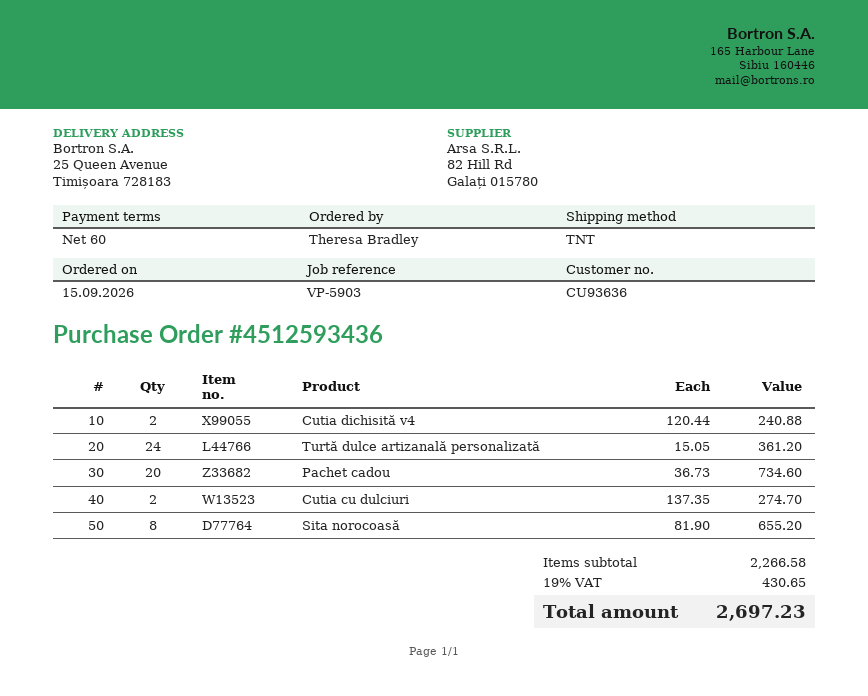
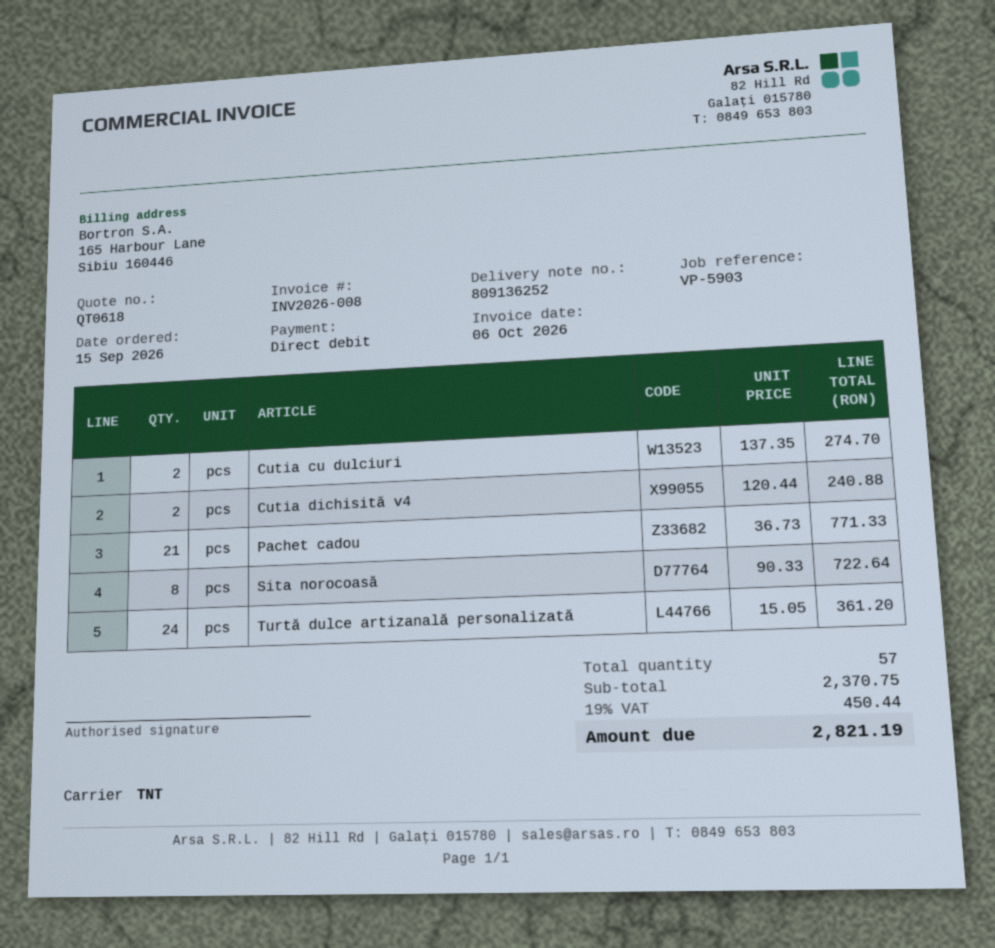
Pachet cadou: 20 x 36.73 = 734.60 -> 21 x 36.73 = 771.33
Sita norocoasă: 8 x 81.90 = 655.20 -> 8 x 90.33 = 722.64
subtotal: 2266.58 -> 2370.75
tax: 19% = 430.65 -> 19% = 450.44
total: 2697.23 -> 2821.19

